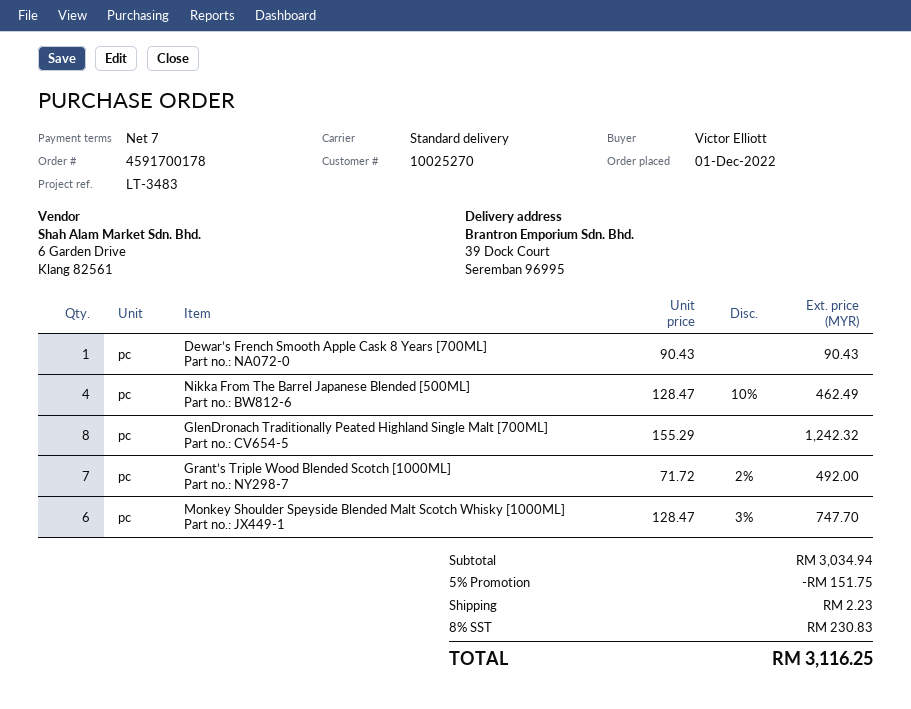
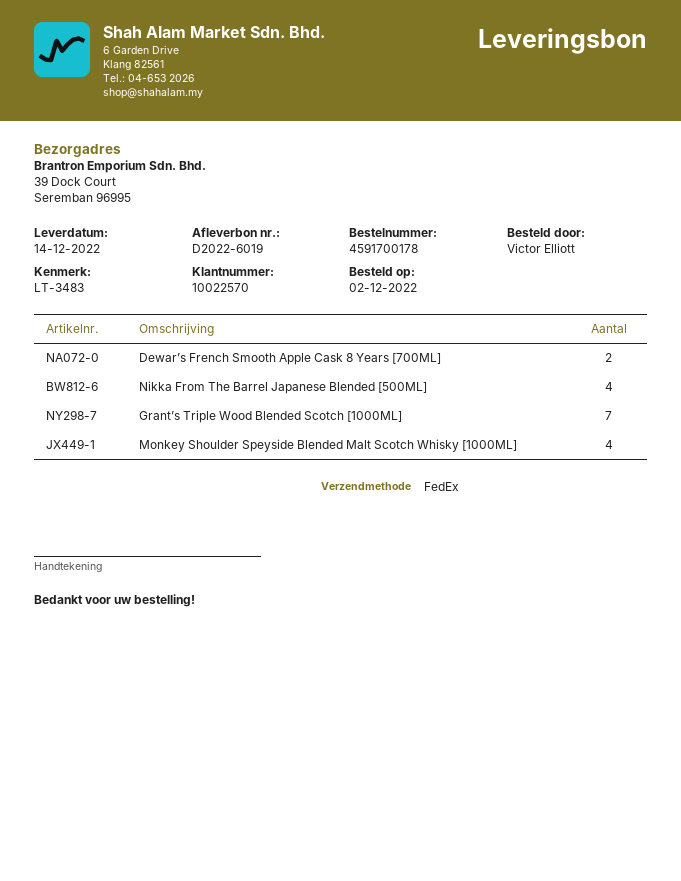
order date: 2022-12-01 -> 2022-12-02
customer number: 10025270 -> 10022570
shipping method: standard -> FedEx
Dewar’s French Smooth Apple Cask 8 Years [700ML]: 1 -> 2
GlenDronach Traditionally Peated Highland Single Malt [700ML]: 8 -> none
Monkey Shoulder Speyside Blended Malt Scotch Whisky [1000ML]: 6 -> 4

